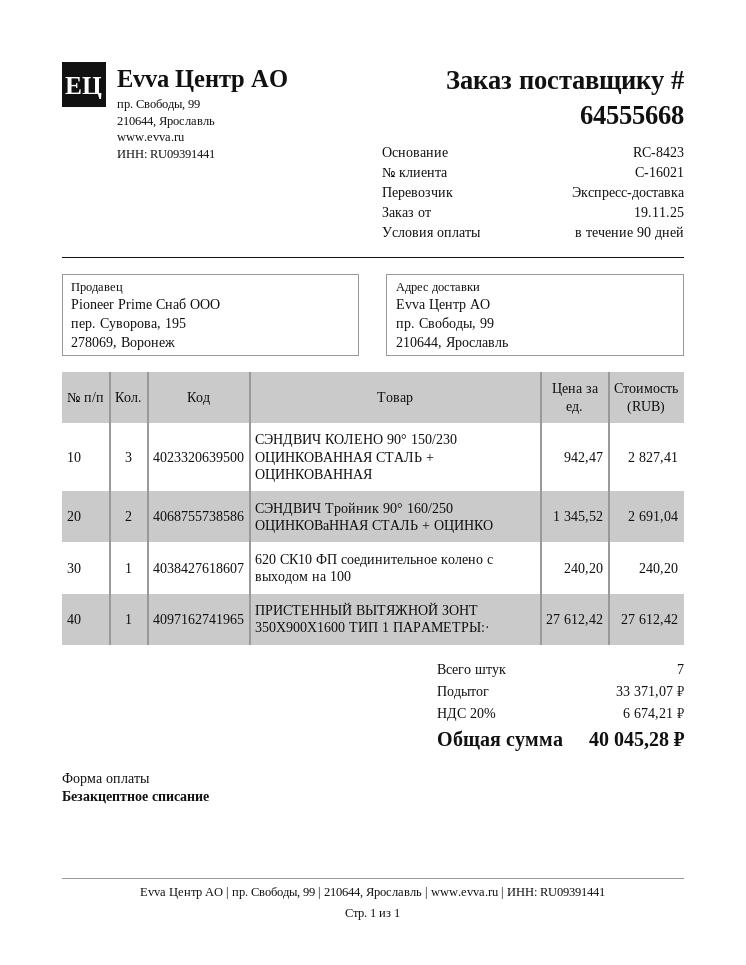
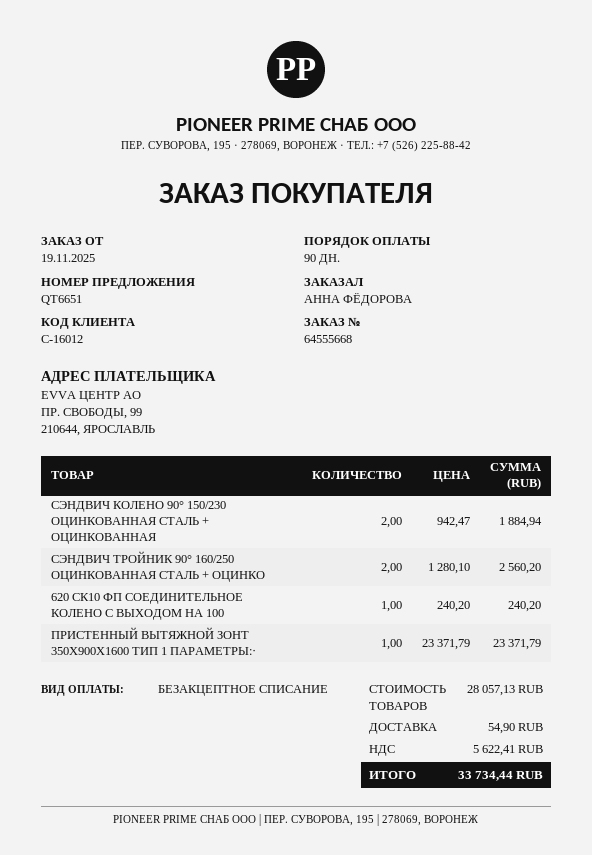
customer number: C-16021 -> C-16012
СЭНДВИЧ КОЛЕНО 90° 150/230 ОЦИНКОВАННАЯ СТАЛЬ + ОЦИНКОВАННАЯ: 3 x 942.47 = 2827.41 -> 2 x 942.47 = 1884.94
СЭНДВИЧ Тройник 90° 160/250 ОЦИНКОВaННАЯ СТАЛЬ + ОЦИНКО: 2 x 1345.52 = 2691.04 -> 2 x 1280.10 = 2560.20
ПРИСТЕННЫЙ ВЫТЯЖНОЙ ЗОНТ 350X900X1600 ТИП 1 ПАРАМЕТРЫ:·: 1 x 27612.42 = 27612.42 -> 1 x 23371.79 = 23371.79
subtotal: 33371.07 -> 28057.13
shipping: none -> 54.90
tax: 6674.21 -> 5622.41
total: 40045.28 -> 33734.44

